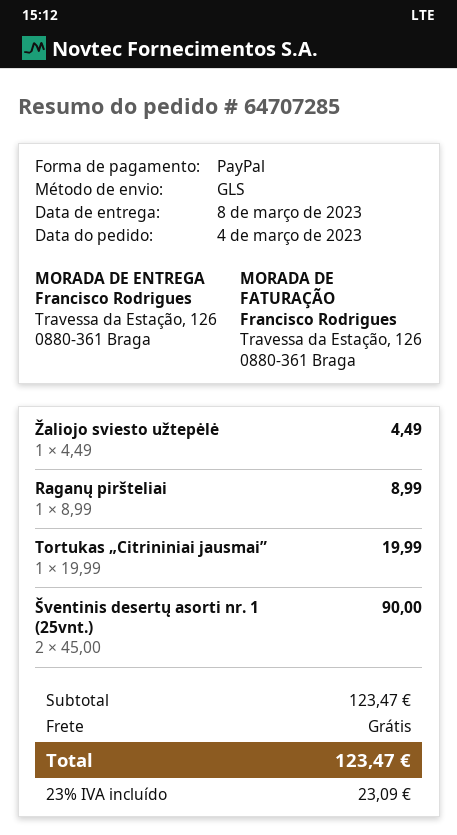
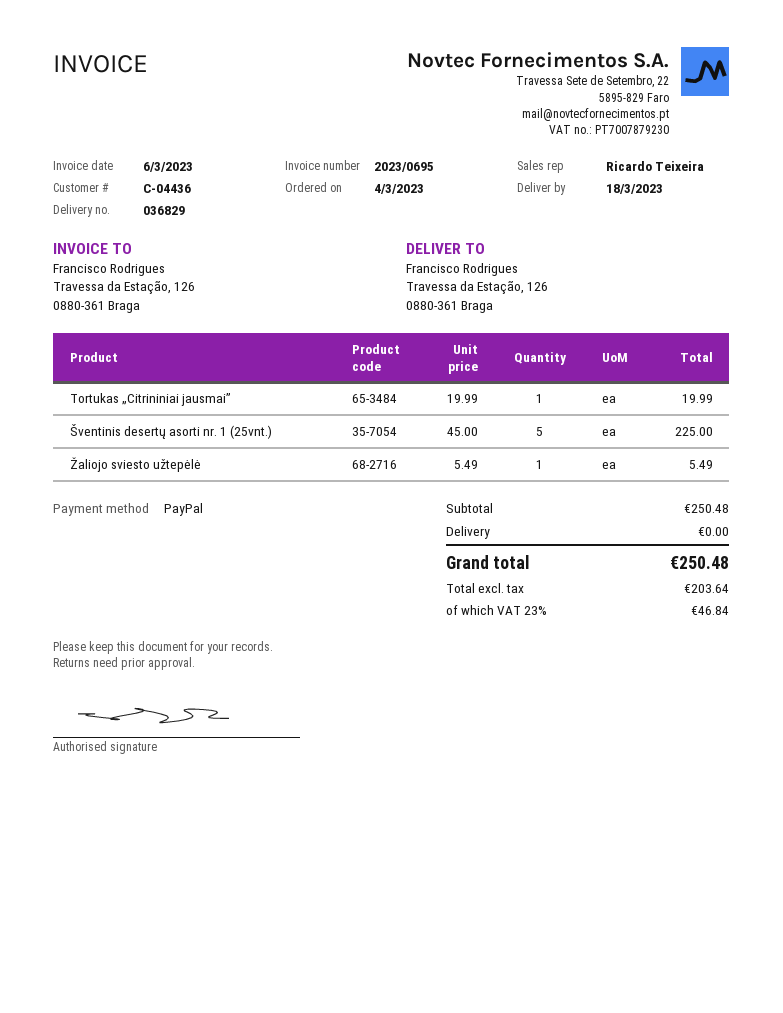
delivery date: 2023-03-08 -> 2023-03-18
Žaliojo sviesto užtepėlė: 1 x 4.49 = 4.49 -> 1 x 5.49 = 5.49
Raganų piršteliai: 1 x 8.99 = 8.99 -> none
Šventinis desertų asorti nr. 1 (25vnt.): 2 x 45.00 = 90.00 -> 5 x 45.00 = 225.00
subtotal: 123.47 -> 250.48
tax: 23% = 23.09 -> 23% = 46.84
total: 123.47 -> 250.48

